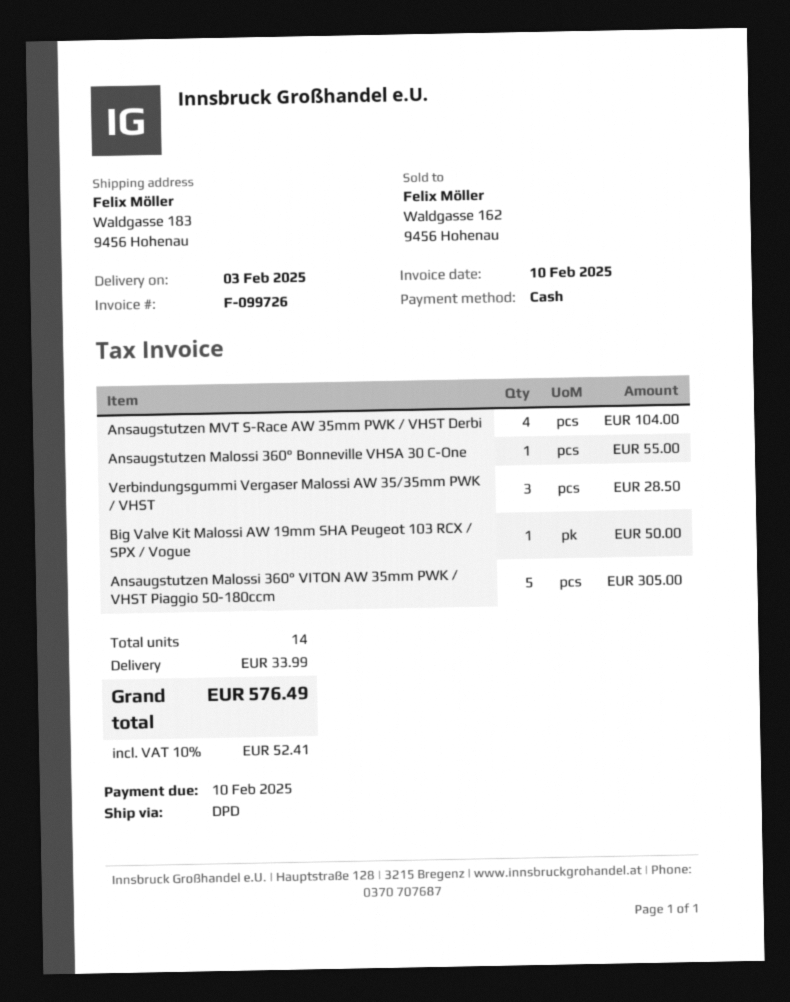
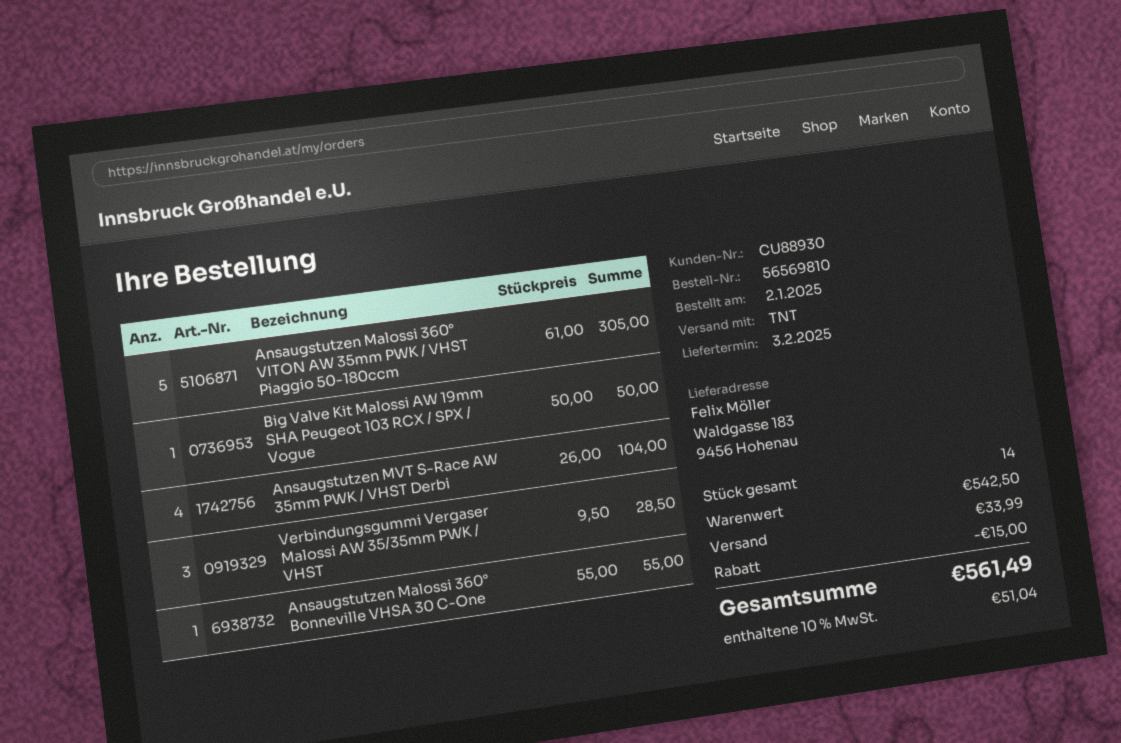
shipping method: DPD -> TNT
discount: none -> 15.00
tax: 10% = 52.41 -> 10% = 51.04
total: 576.49 -> 561.49

